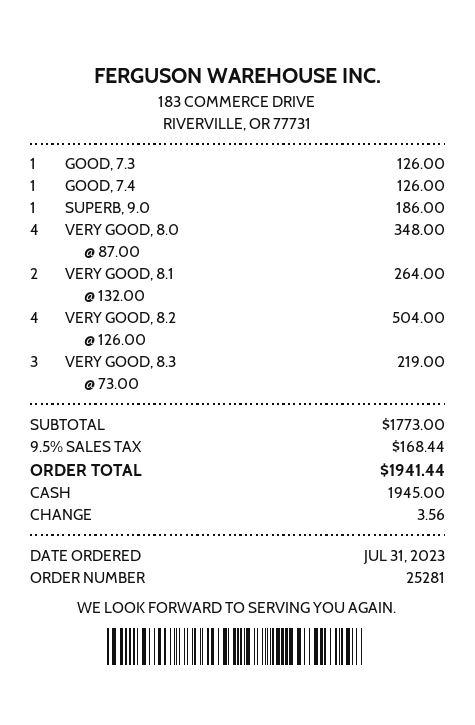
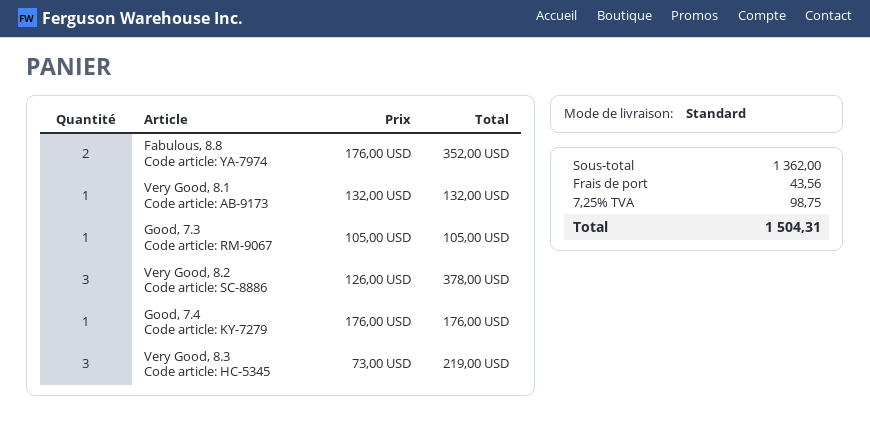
GOOD, 7.3: 1 x 126.00 = 126.00 -> 1 x 105.00 = 105.00
GOOD, 7.4: 1 x 126.00 = 126.00 -> 1 x 176.00 = 176.00
SUPERB, 9.0: 1 x 186.00 = 186.00 -> none
VERY GOOD, 8.0: 4 x 87.00 = 348.00 -> none
VERY GOOD, 8.1: 2 x 132.00 = 264.00 -> 1 x 132.00 = 132.00
VERY GOOD, 8.2: 4 x 126.00 = 504.00 -> 3 x 126.00 = 378.00
Fabulous, 8.8: none -> 2 x 176.00 = 352.00
subtotal: 1773.00 -> 1362.00
shipping: none -> 43.56
tax: 9.5% = 168.44 -> 7.25% = 98.75
total: 1941.44 -> 1504.31

